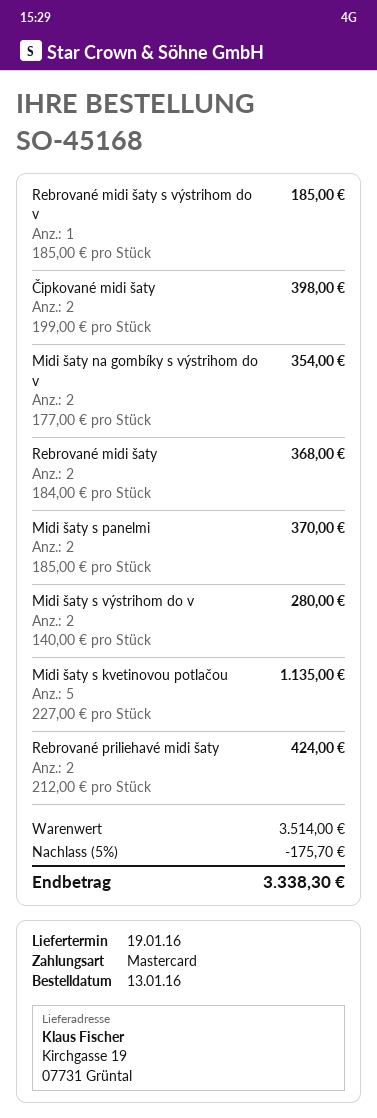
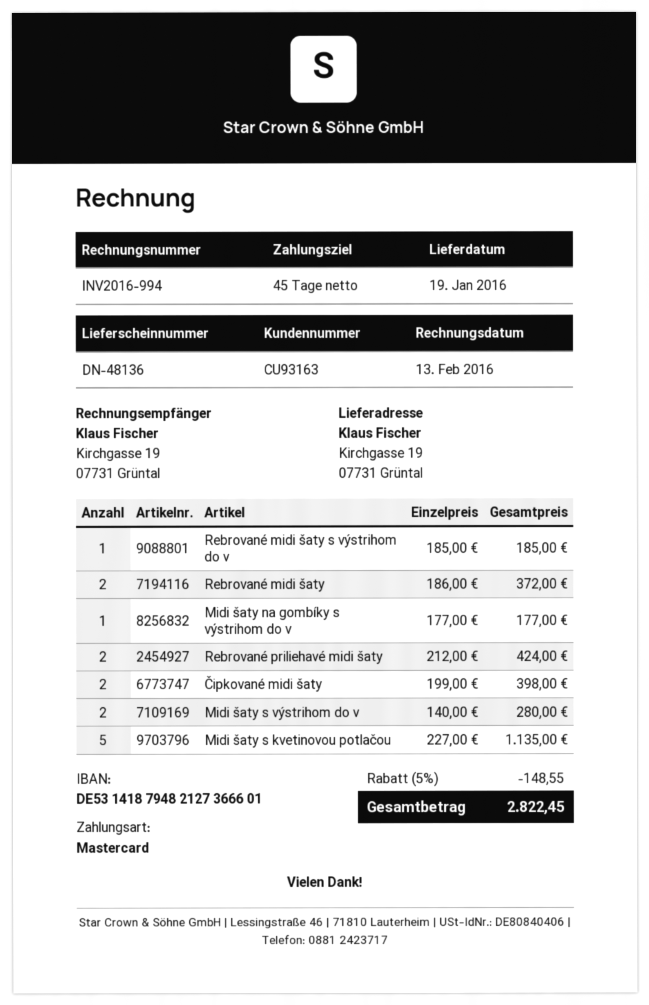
Midi šaty na gombíky s výstrihom do v: 2 x 177.00 = 354.00 -> 1 x 177.00 = 177.00
Rebrované midi šaty: 2 x 184.00 = 368.00 -> 2 x 186.00 = 372.00
Midi šaty s panelmi: 2 x 185.00 = 370.00 -> none
discount: 5% = 175.70 -> 5% = 148.55
total: 3338.30 -> 2822.45

